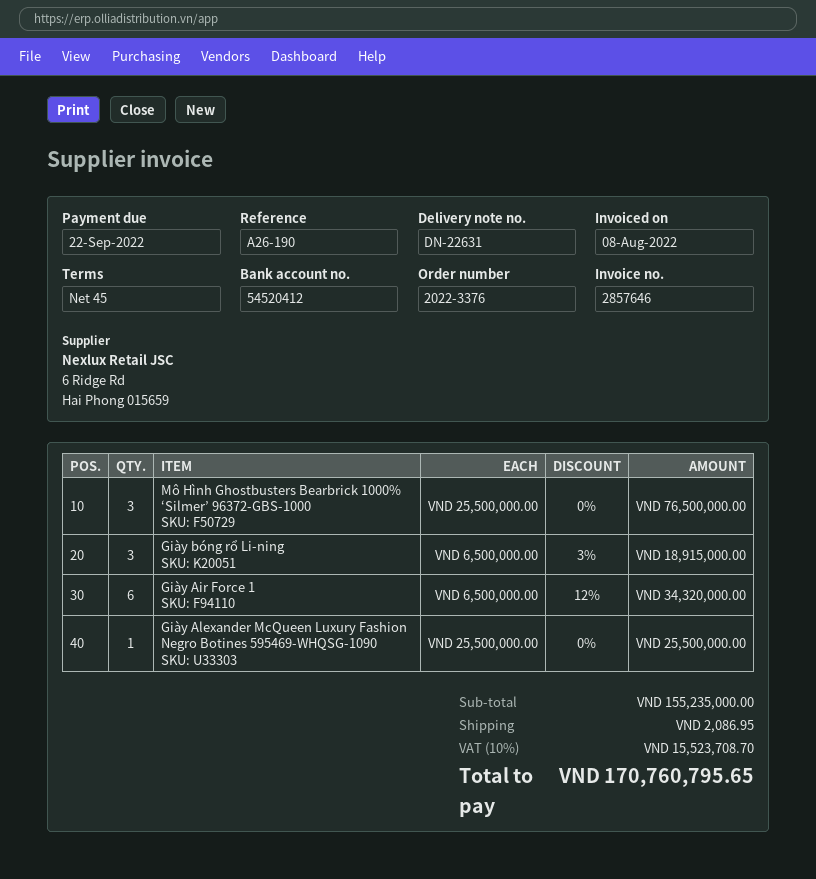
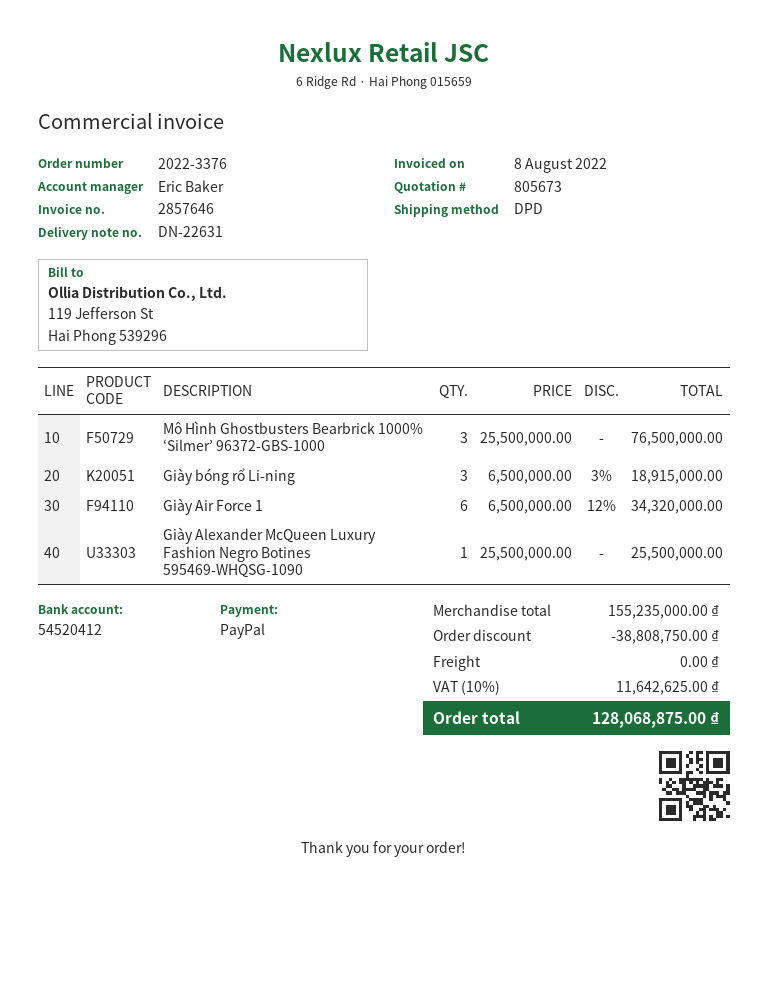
discount: none -> 38808750.00
shipping: 2086.95 -> 0.00
tax: 10% = 15523708.70 -> 10% = 11642625.00
total: 170760795.65 -> 128068875.00

